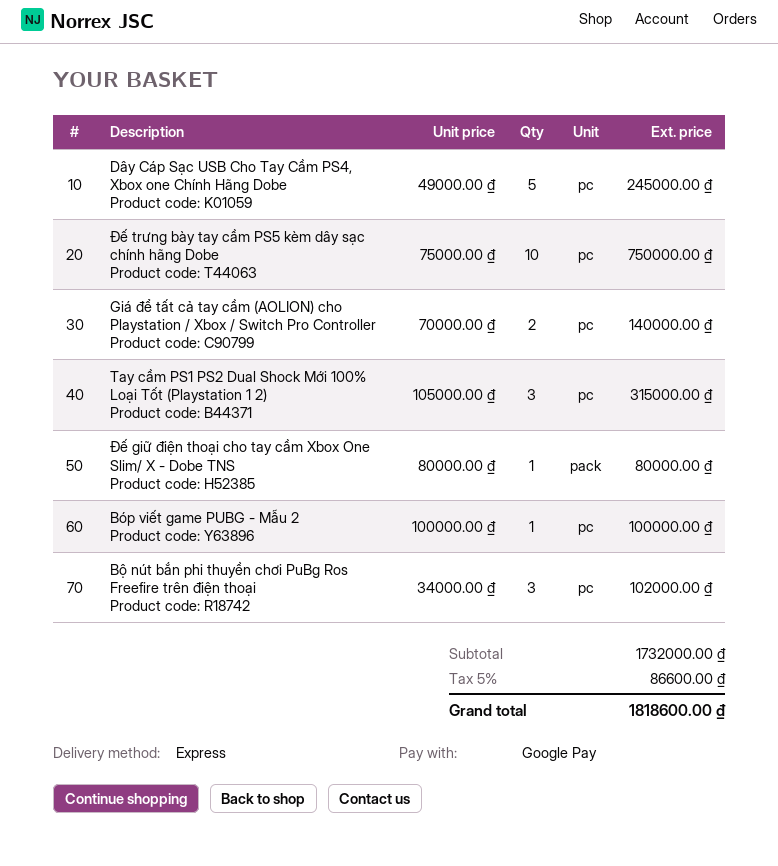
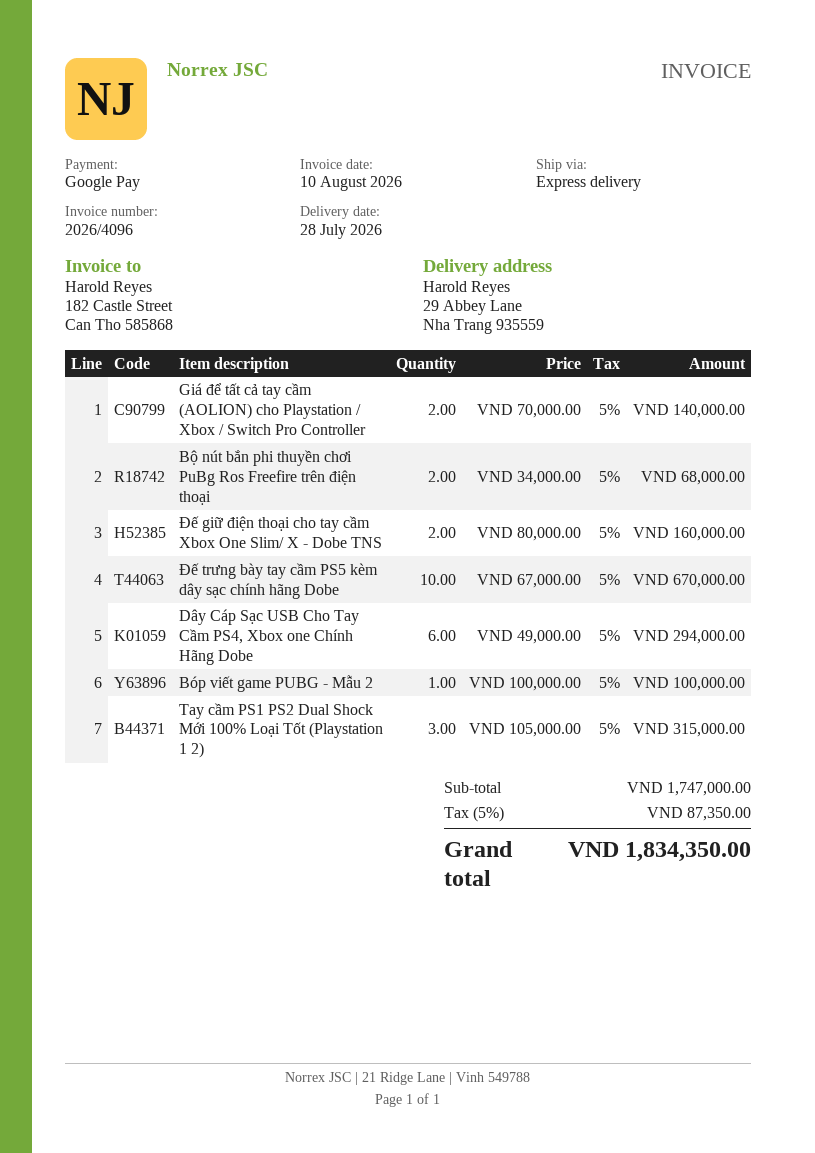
Dây Cáp Sạc USB Cho Tay Cầm PS4, Xbox one Chính Hãng Dobe: 5 x 49000.00 = 245000.00 -> 6 x 49000.00 = 294000.00
Đế trưng bày tay cầm PS5 kèm dây sạc chính hãng Dobe: 10 x 75000.00 = 750000.00 -> 10 x 67000.00 = 670000.00
Đế giữ điện thoại cho tay cầm Xbox One Slim/ X - Dobe TNS: 1 x 80000.00 = 80000.00 -> 2 x 80000.00 = 160000.00
Bộ nút bắn phi thuyền chơi PuBg Ros Freefire trên điện thoại: 3 x 34000.00 = 102000.00 -> 2 x 34000.00 = 68000.00
subtotal: 1732000.00 -> 1747000.00
tax: 5% = 86600.00 -> 5% = 87350.00
total: 1818600.00 -> 1834350.00

